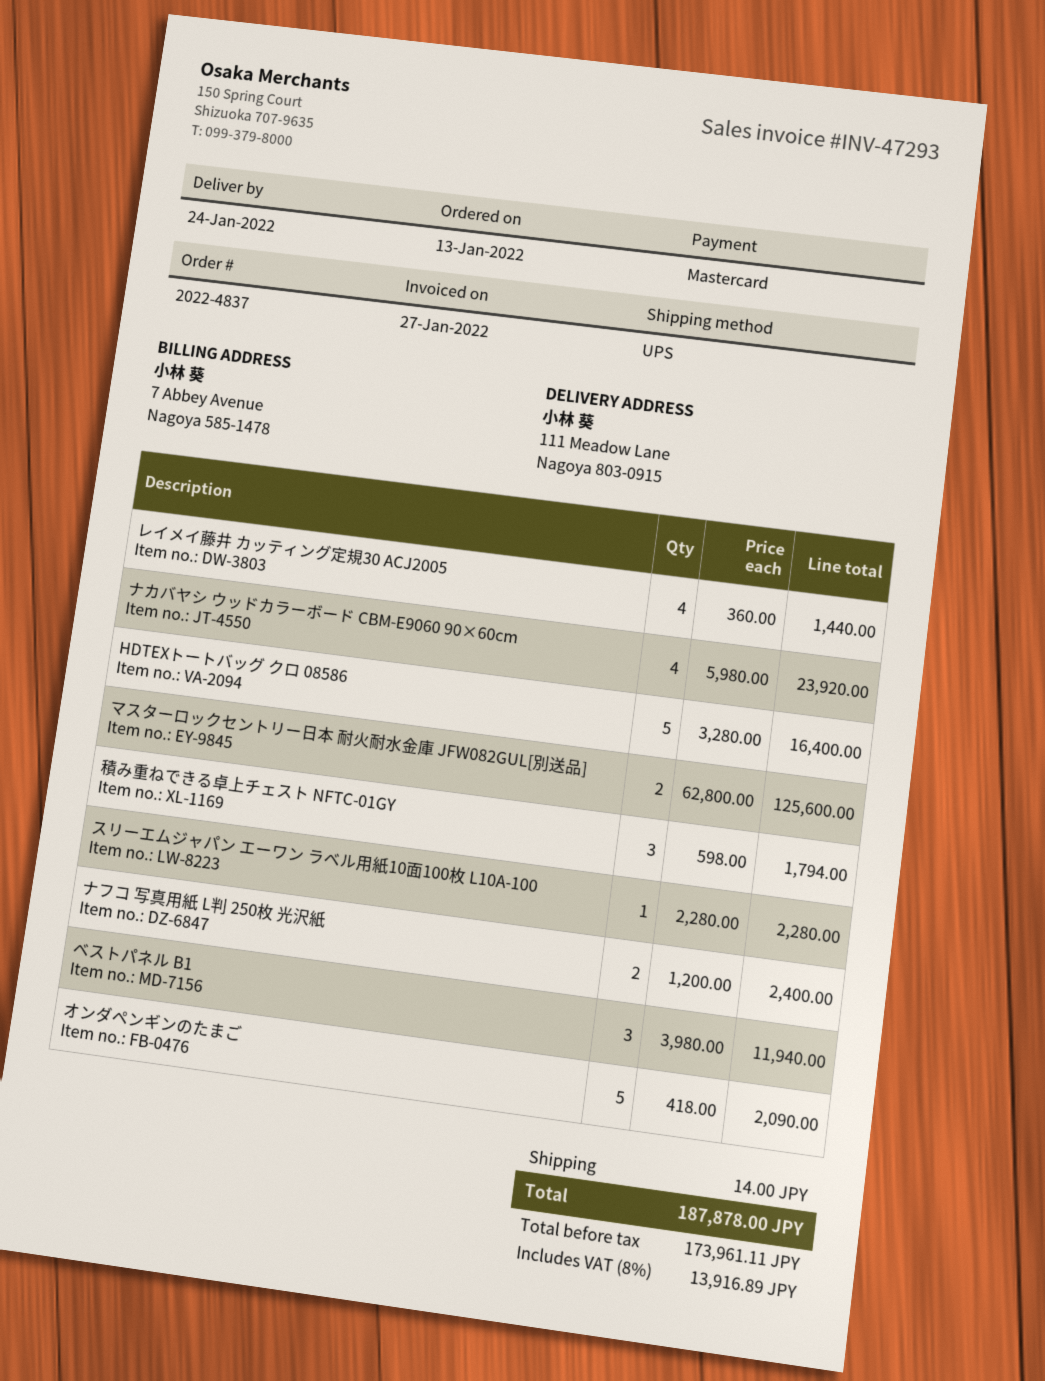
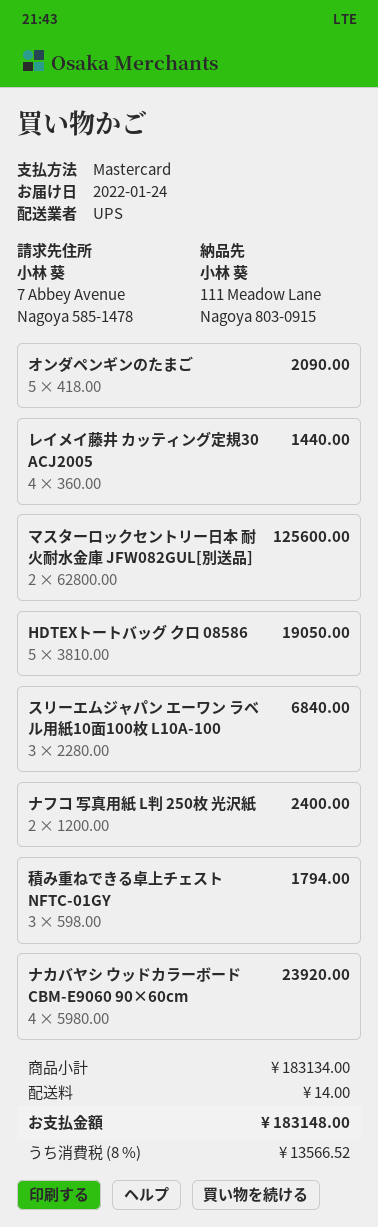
HDTEXトートバッグ クロ 08586: 5 x 3280.00 = 16400.00 -> 5 x 3810.00 = 19050.00
スリーエムジャパン エーワン ラベル用紙10面100枚 L10A-100: 1 x 2280.00 = 2280.00 -> 3 x 2280.00 = 6840.00
ベストパネル B1: 3 x 3980.00 = 11940.00 -> none
tax: 8% = 13916.89 -> 8% = 13566.52
total: 187878.00 -> 183148.00

